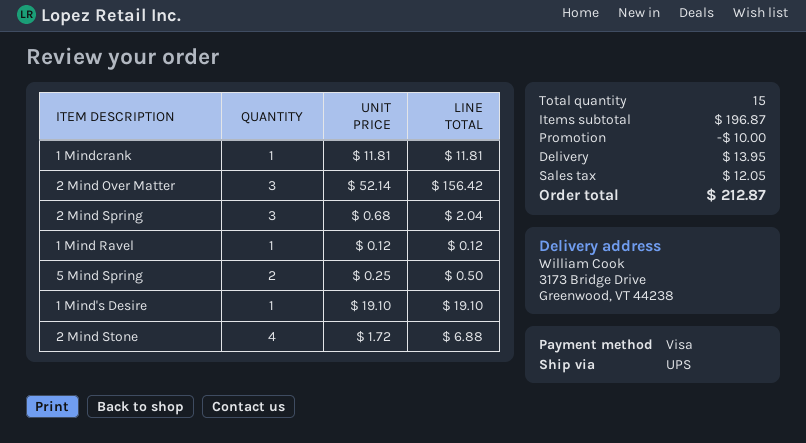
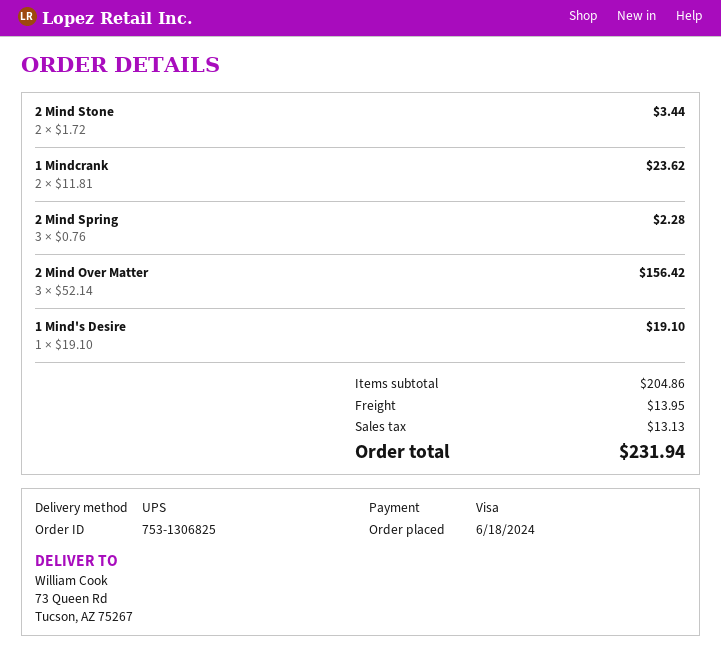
ship to: 3173 Bridge Drive, Greenwood, VT 44238 -> 73 Queen Rd, Tucson, AZ 75267
1 Mindcrank: 1 x 11.81 = 11.81 -> 2 x 11.81 = 23.62
2 Mind Spring: 3 x 0.68 = 2.04 -> 3 x 0.76 = 2.28
1 Mind Ravel: 1 x 0.12 = 0.12 -> none
5 Mind Spring: 2 x 0.25 = 0.50 -> none
2 Mind Stone: 4 x 1.72 = 6.88 -> 2 x 1.72 = 3.44
subtotal: 196.87 -> 204.86
discount: 10.00 -> none
tax: 12.05 -> 13.13
total: 212.87 -> 231.94

